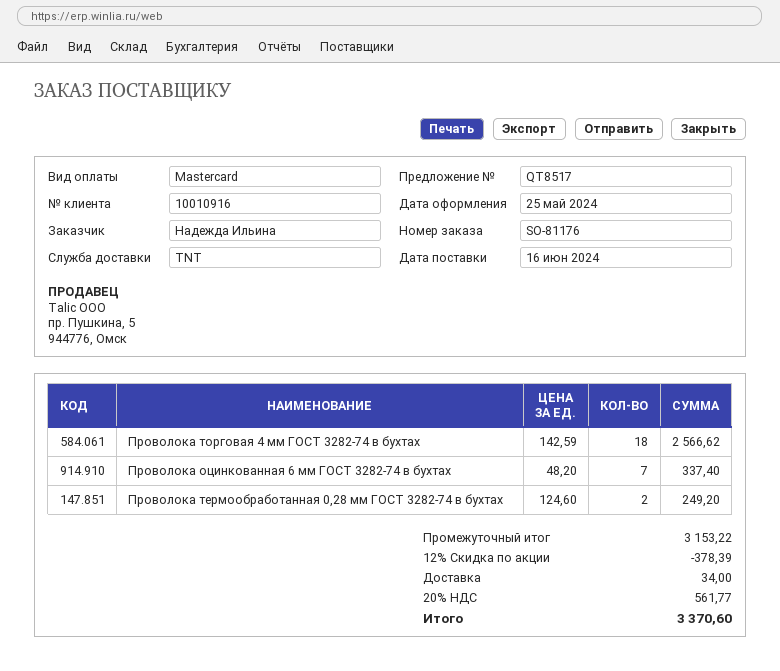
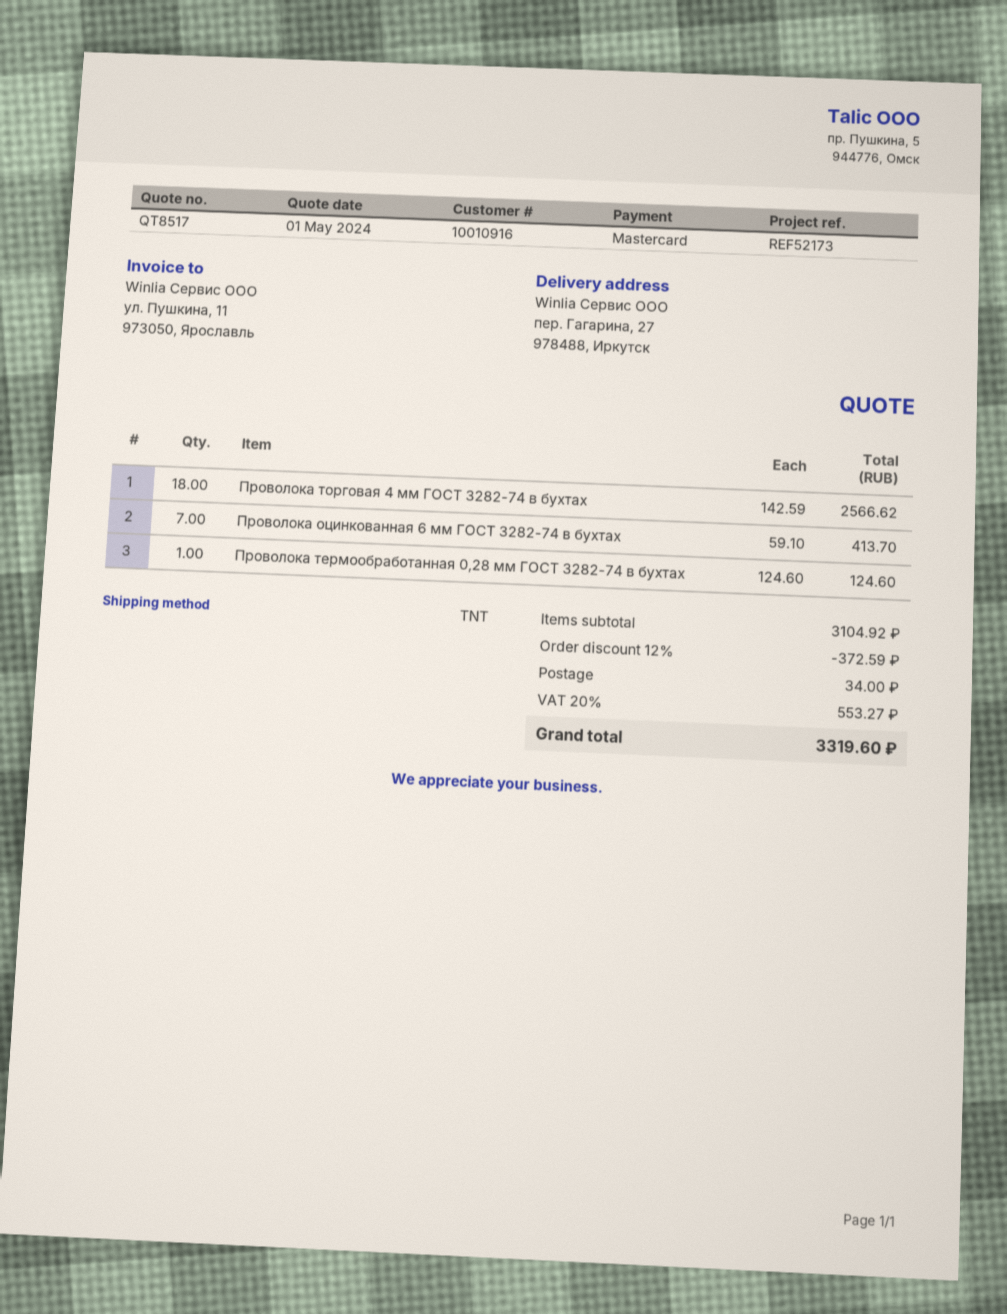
Проволока оцинкованная 6 мм ГОСТ 3282-74 в бухтах: 7 x 48.20 = 337.40 -> 7 x 59.10 = 413.70
Проволока термообработанная 0,28 мм ГОСТ 3282-74 в бухтах: 2 x 124.60 = 249.20 -> 1 x 124.60 = 124.60
subtotal: 3153.22 -> 3104.92
discount: 12% = 378.39 -> 12% = 372.59
tax: 20% = 561.77 -> 20% = 553.27
total: 3370.60 -> 3319.60

